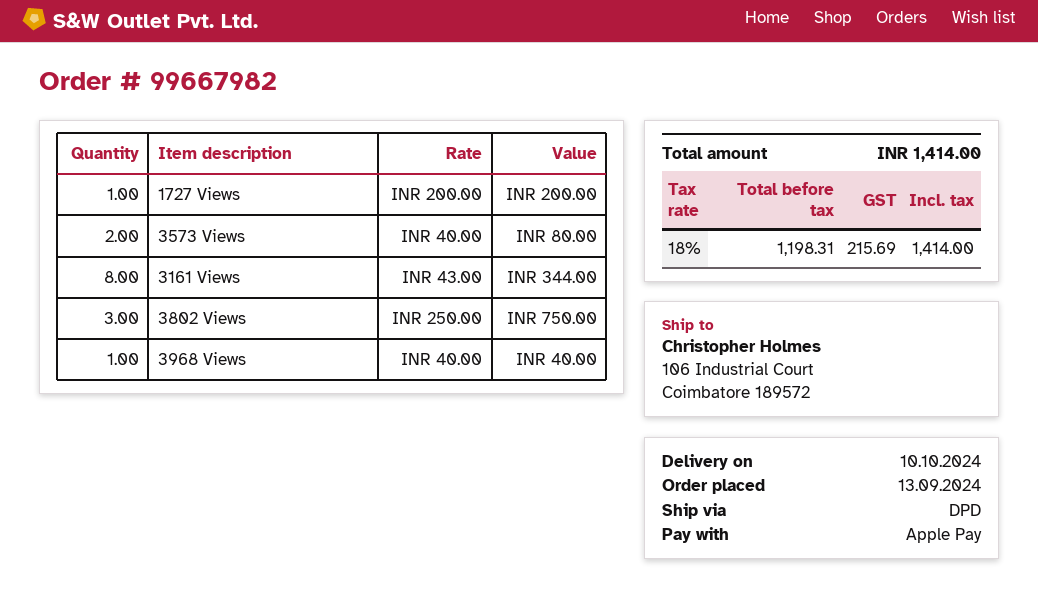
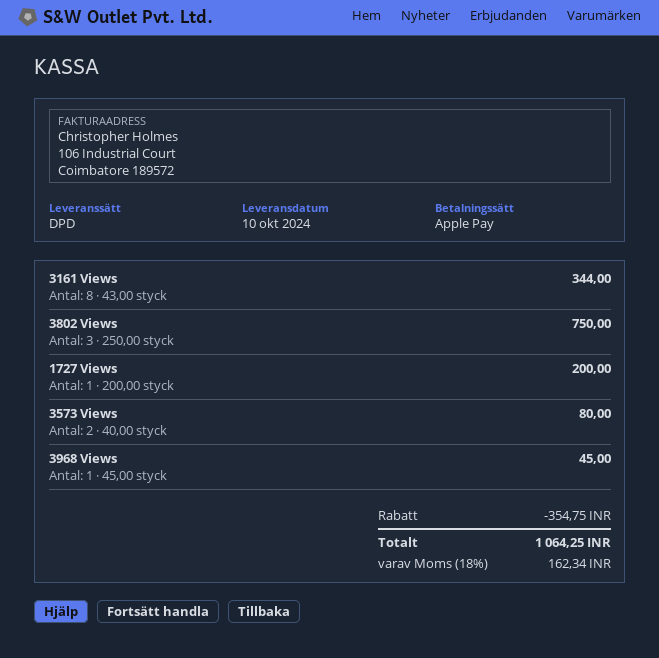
3968 Views: 1 x 40.00 = 40.00 -> 1 x 45.00 = 45.00
discount: none -> 354.75
tax: 18% = 215.69 -> 18% = 162.34
total: 1414.00 -> 1064.25

